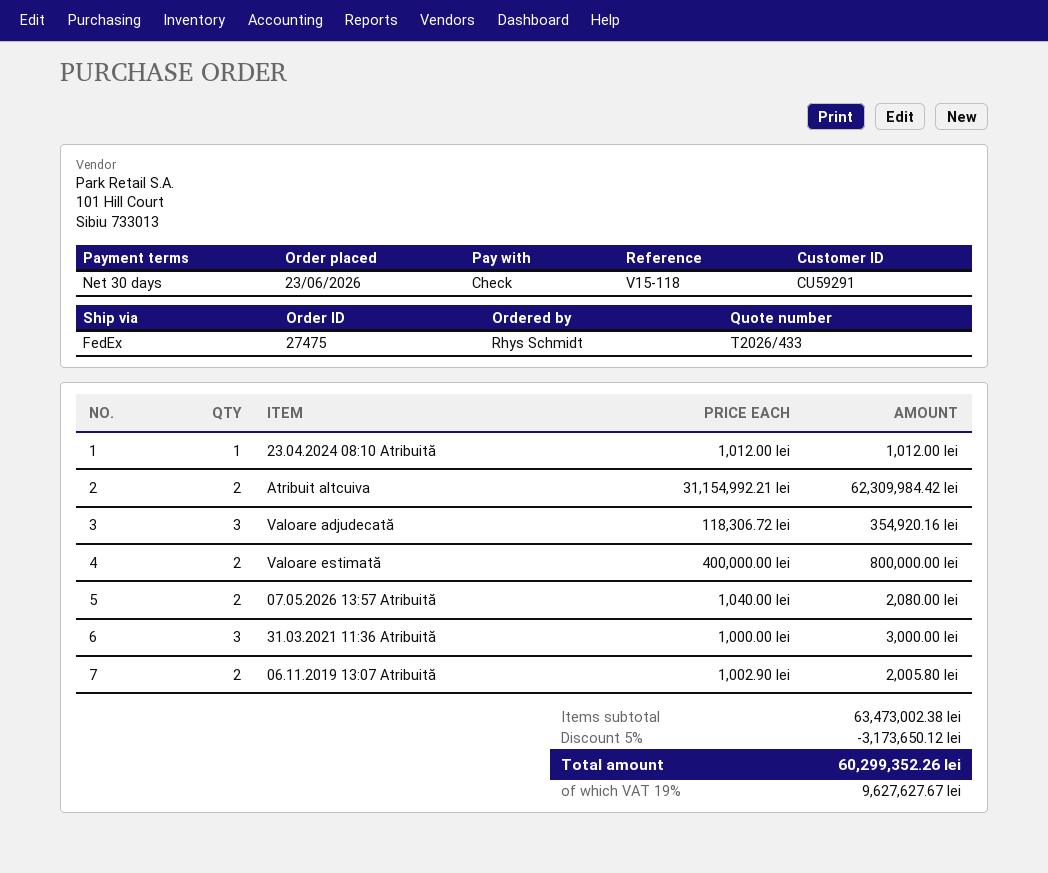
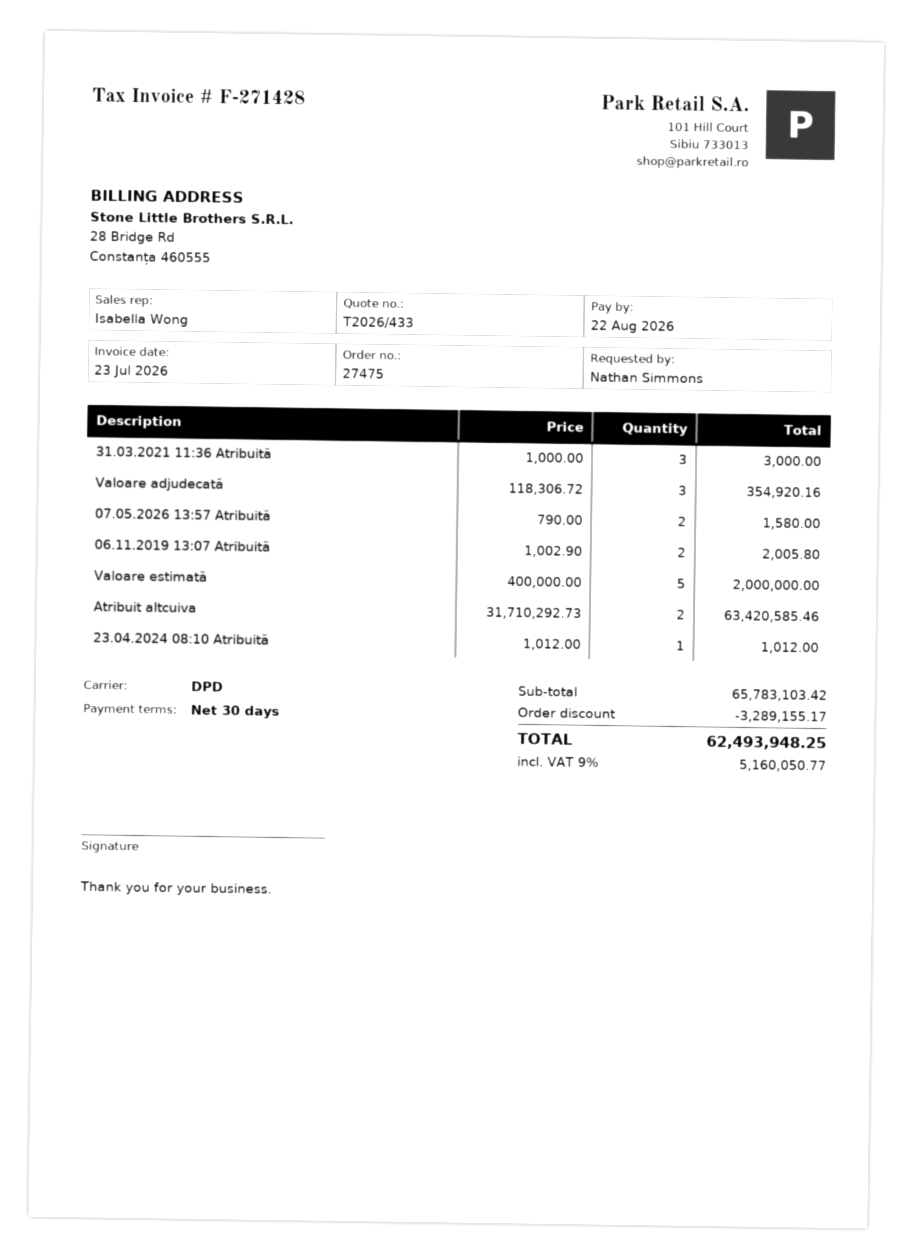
ordered by: Rhys Schmidt -> Nathan Simmons
shipping method: FedEx -> DPD
Atribuit altcuiva: 2 x 31154992.21 = 62309984.42 -> 2 x 31710292.73 = 63420585.46
Valoare estimată: 2 x 400000.00 = 800000.00 -> 5 x 400000.00 = 2000000.00
07.05.2026 13:57 Atribuită: 2 x 1040.00 = 2080.00 -> 2 x 790.00 = 1580.00
subtotal: 63473002.38 -> 65783103.42
discount: 3173650.12 -> 3289155.17
tax: 19% = 9627627.67 -> 9% = 5160050.77
total: 60299352.26 -> 62493948.25

